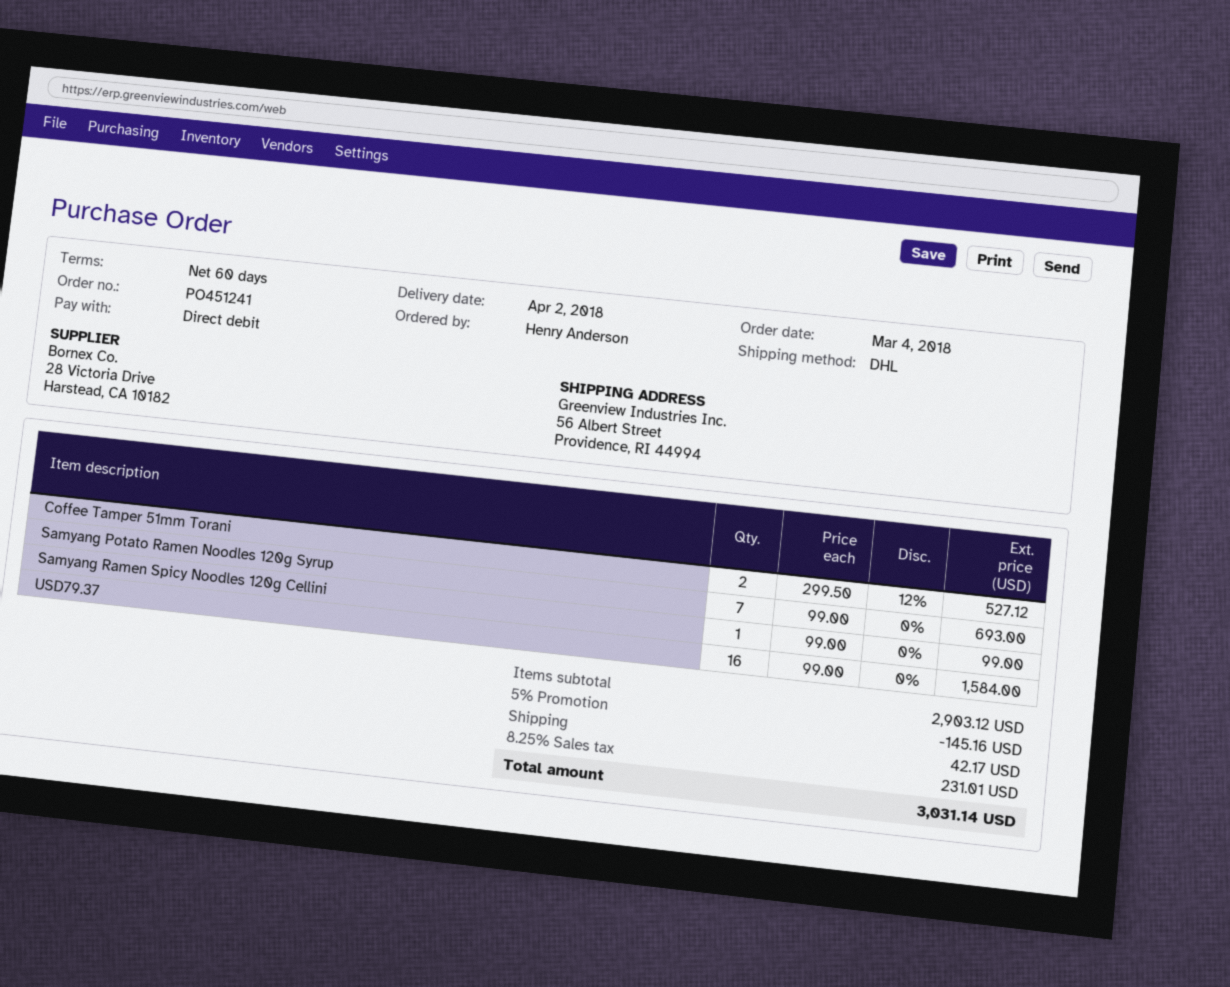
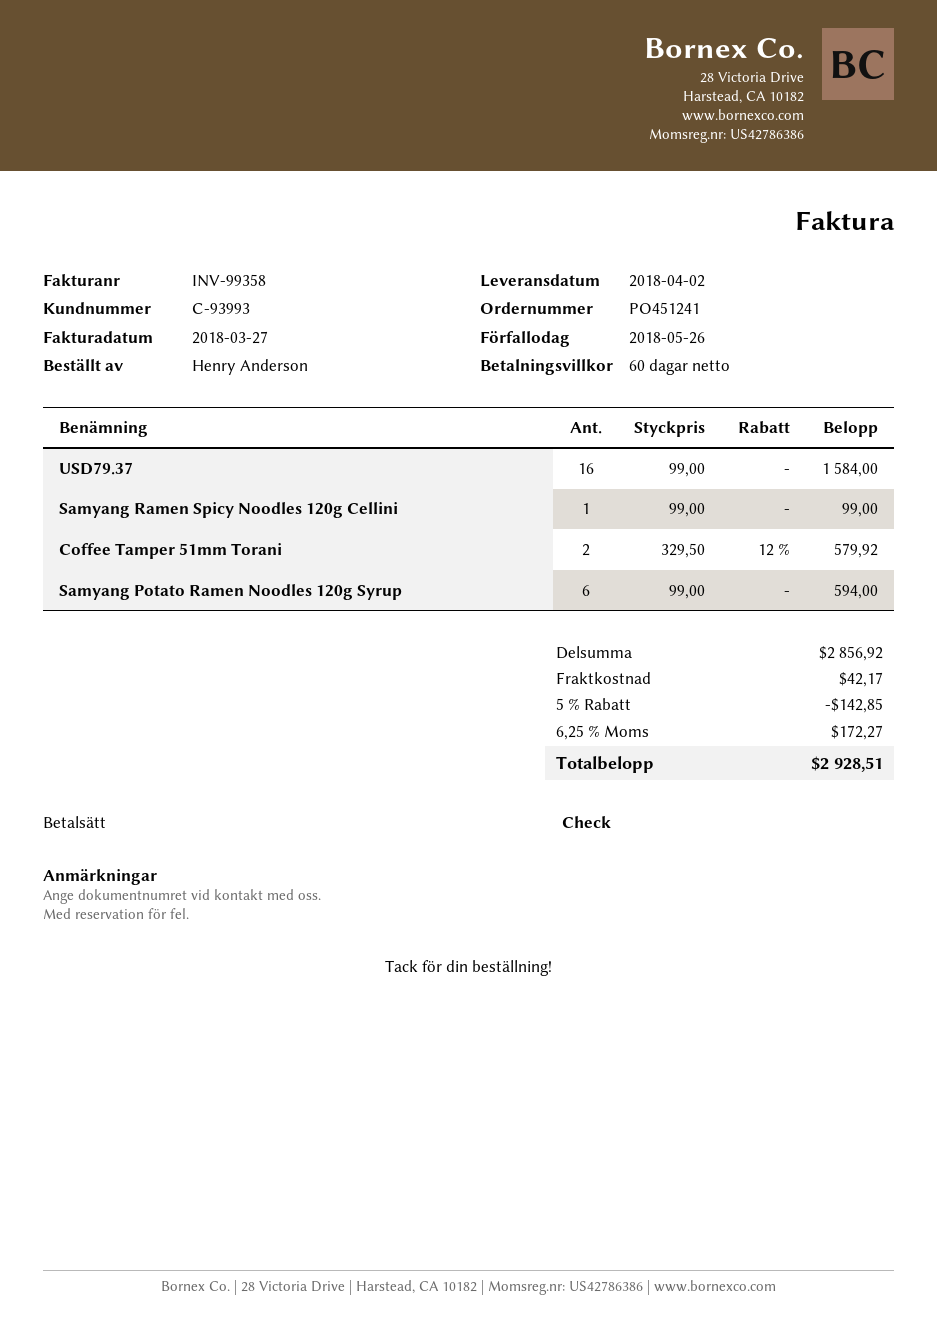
payment method: direct debit -> cheque
Coffee Tamper 51mm Torani: 2 x 299.50 - 12% = 527.12 -> 2 x 329.50 - 12% = 579.92
Samyang Potato Ramen Noodles 120g Syrup: 7 x 99.00 = 693.00 -> 6 x 99.00 = 594.00
subtotal: 2903.12 -> 2856.92
discount: 5% = 145.16 -> 5% = 142.85
tax: 8.25% = 231.01 -> 6.25% = 172.27
total: 3031.14 -> 2928.51

